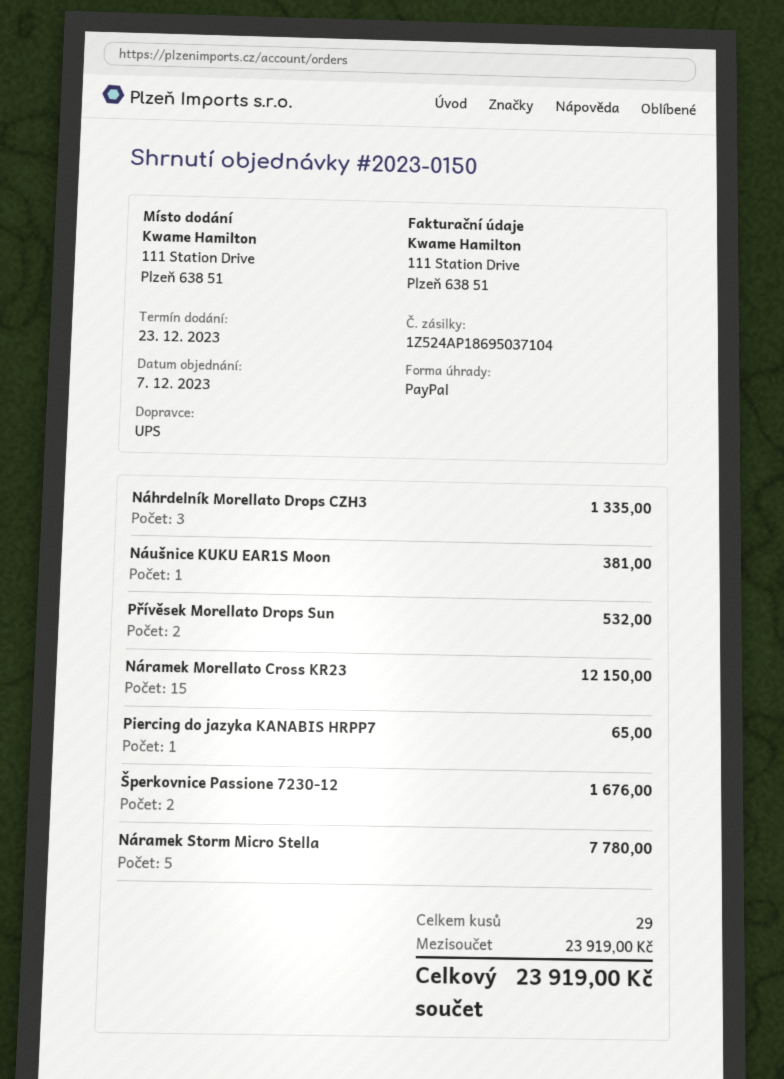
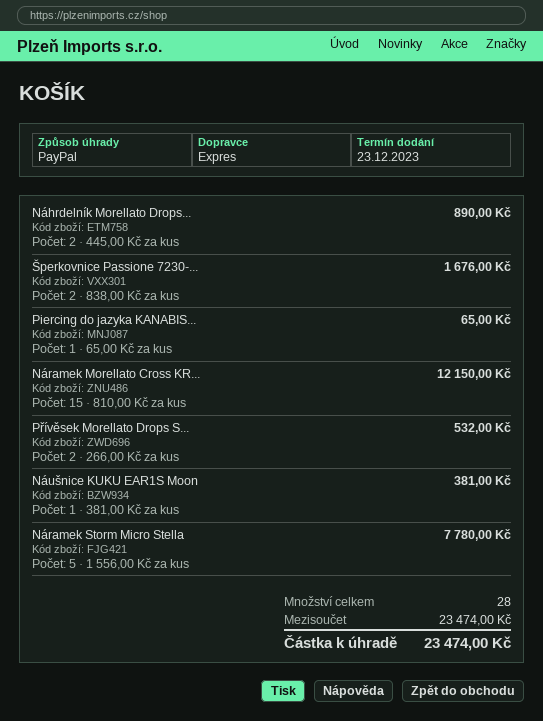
shipping method: UPS -> express
Náhrdelník Morellato Drops CZH3: 3 for 1335.00 -> 2 for 890.00
total quantity: 29 -> 28
subtotal: 23919.00 -> 23474.00
total: 23919.00 -> 23474.00

